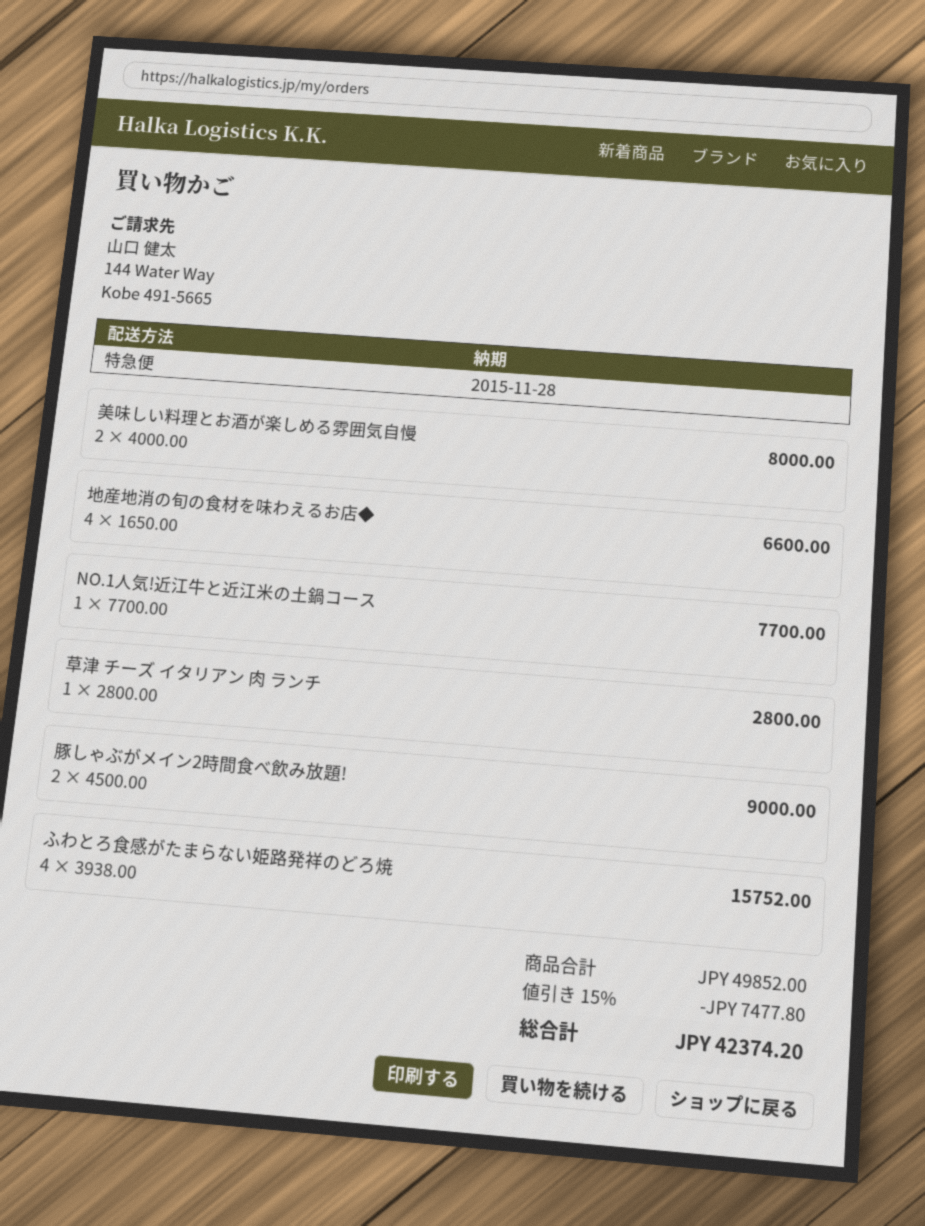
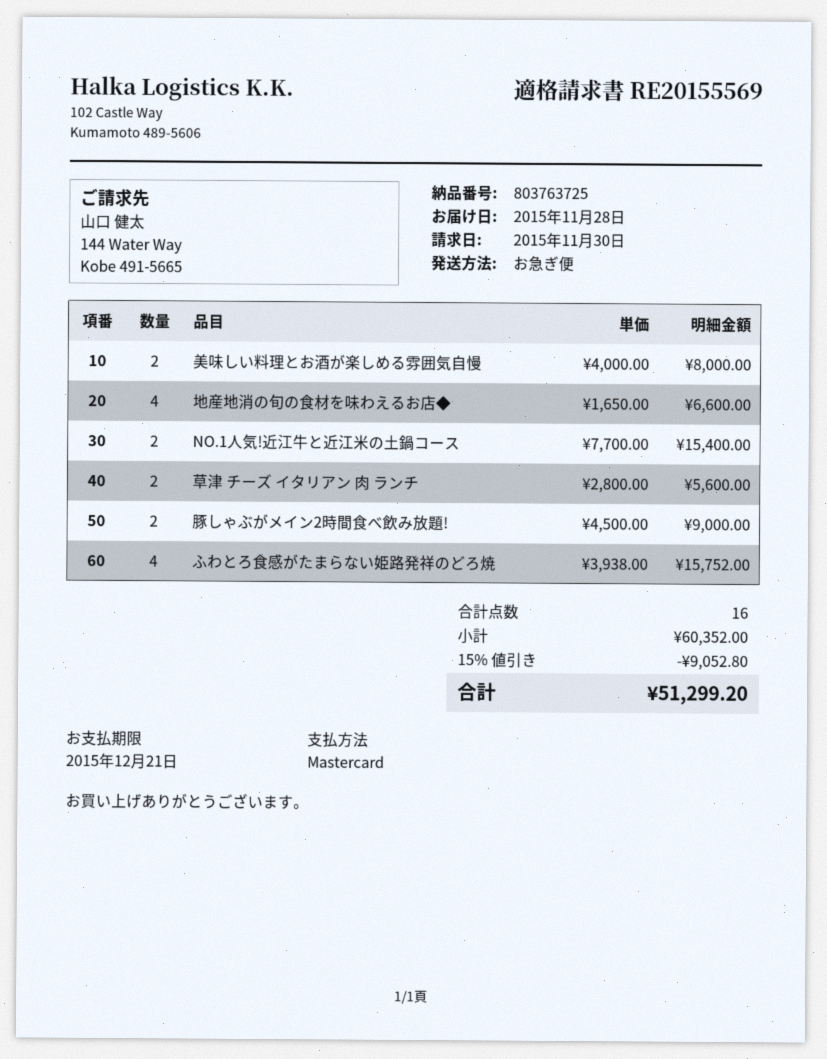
NO.1人気!近江牛と近江米の土鍋コース: 1 x 7700.00 = 7700.00 -> 2 x 7700.00 = 15400.00
草津 チーズ イタリアン 肉 ランチ: 1 x 2800.00 = 2800.00 -> 2 x 2800.00 = 5600.00
subtotal: 49852.00 -> 60352.00
discount: 15% = 7477.80 -> 15% = 9052.80
total: 42374.20 -> 51299.20

